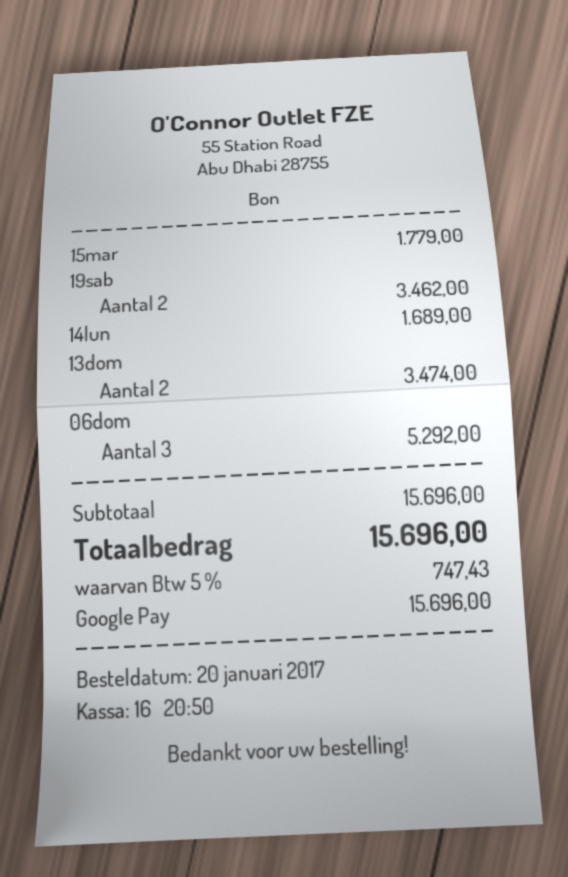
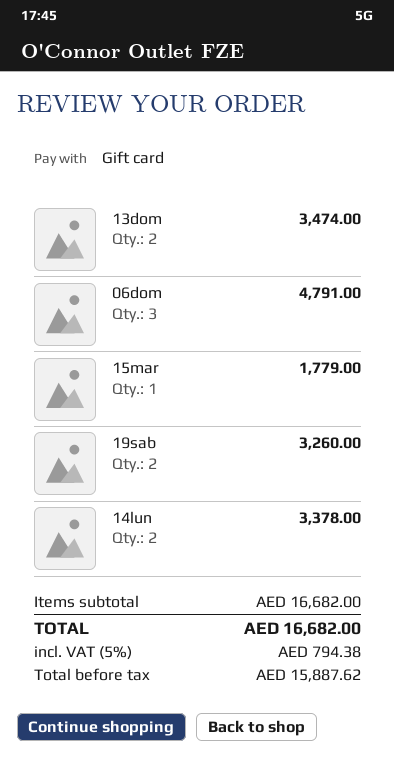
payment method: Google Pay -> gift card
19sab: 2 for 3462.00 -> 2 for 3260.00
14lun: 1 for 1689.00 -> 2 for 3378.00
06dom: 3 for 5292.00 -> 3 for 4791.00
subtotal: 15696.00 -> 16682.00
tax: 5% = 747.43 -> 5% = 794.38
total: 15696.00 -> 16682.00

